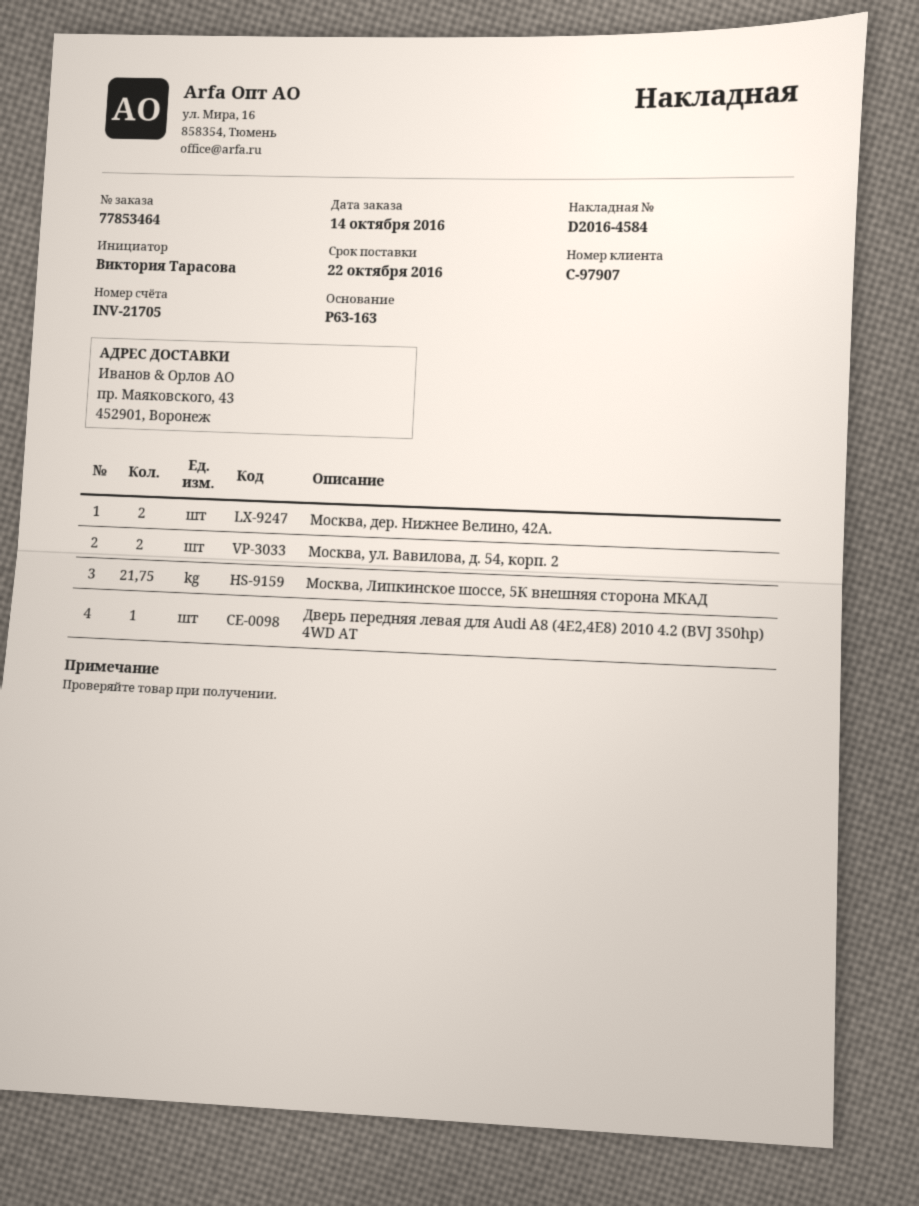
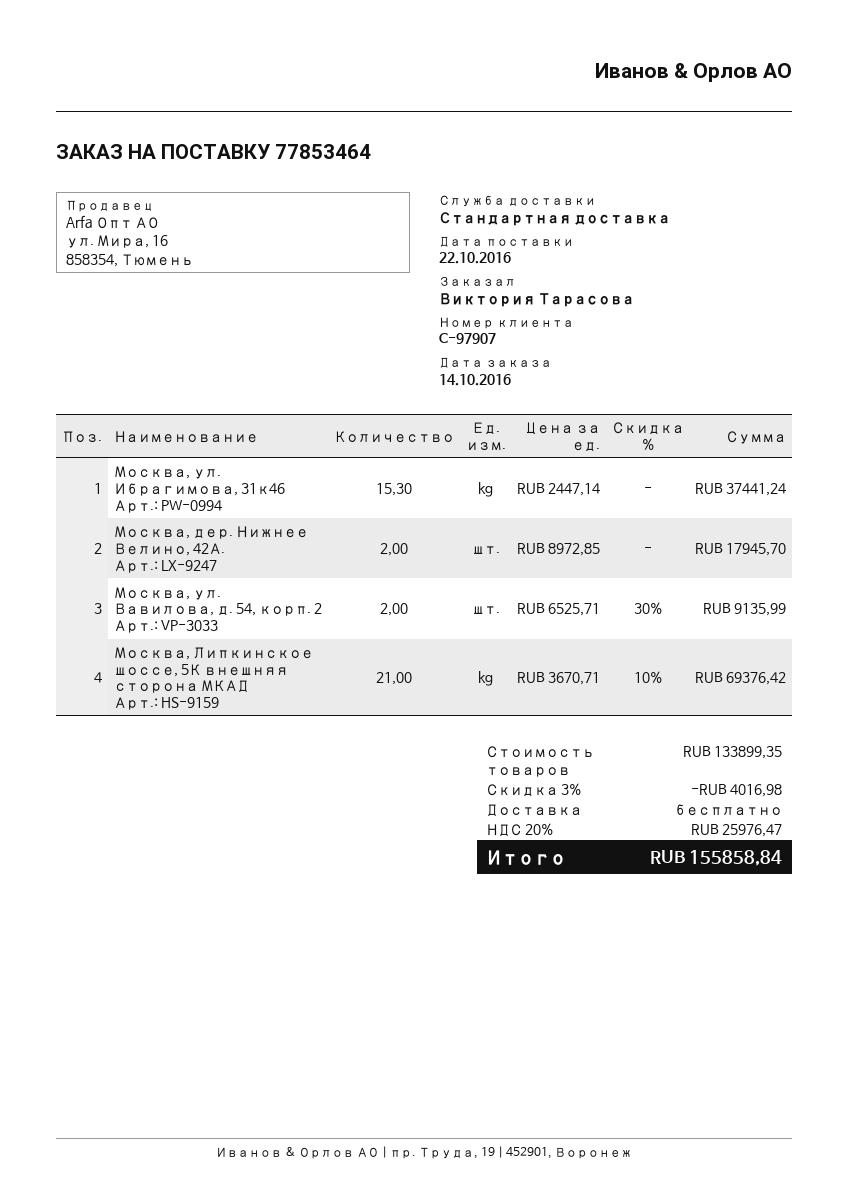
Москва, Липкинское шоссе, 5К внешняя сторона МКАД: 21.75 -> 21
Дверь передняя левая для Audi A8 (4E2,4E8) 2010 4.2 (BVJ 350hp) 4WD AT: 1 -> none
Москва, ул. Ибрагимова, 31к46: none -> 15.3

